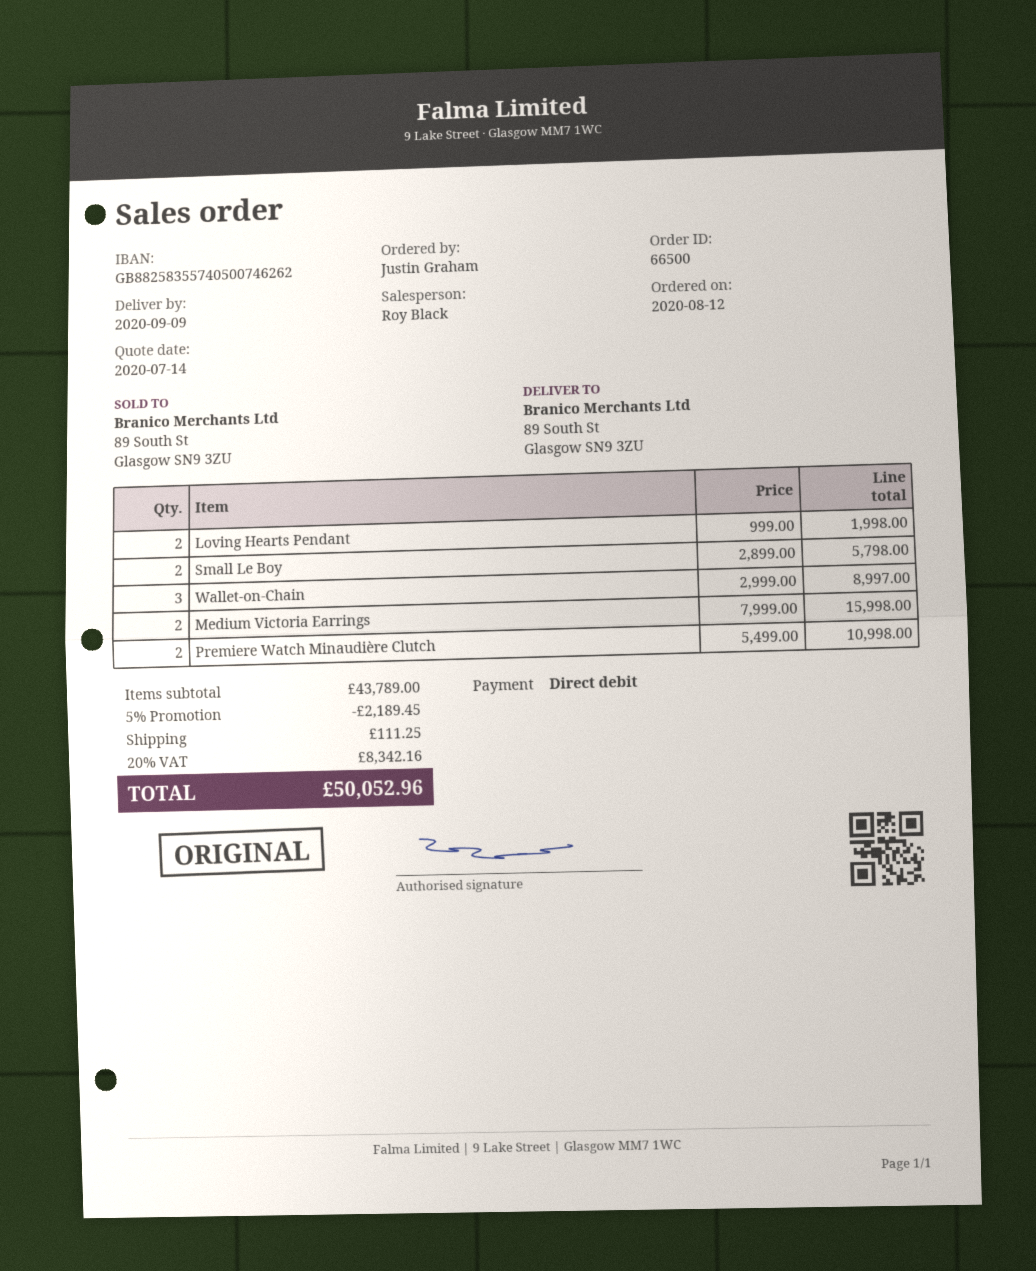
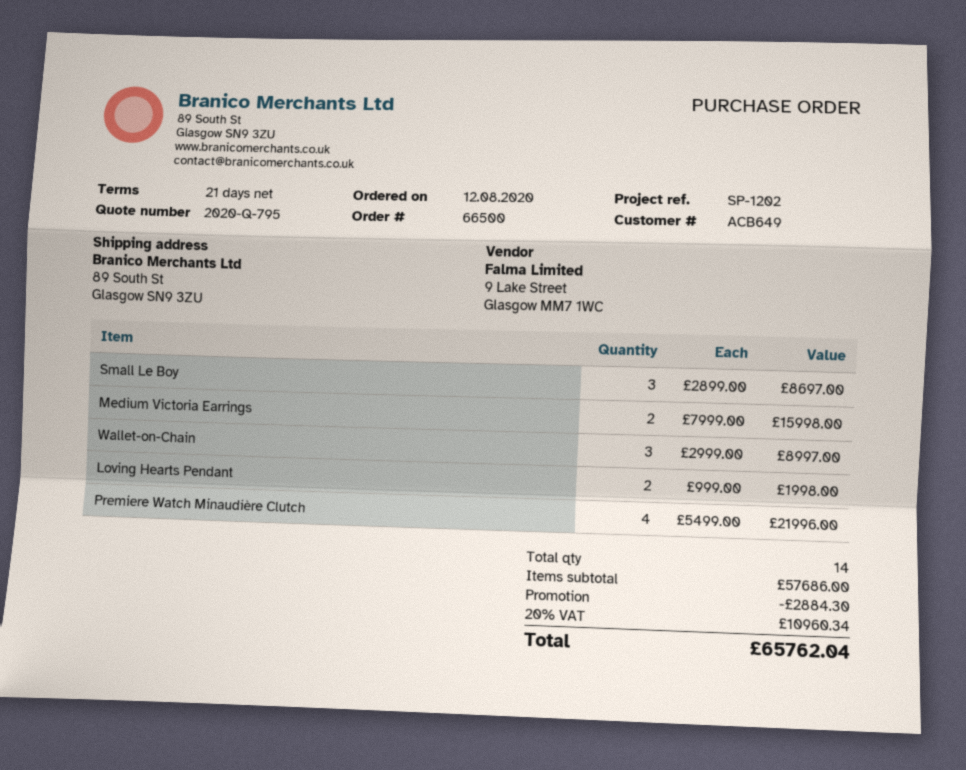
Small Le Boy: 2 x 2899.00 = 5798.00 -> 3 x 2899.00 = 8697.00
Premiere Watch Minaudière Clutch: 2 x 5499.00 = 10998.00 -> 4 x 5499.00 = 21996.00
subtotal: 43789.00 -> 57686.00
discount: 2189.45 -> 2884.30
shipping: 111.25 -> none
tax: 20% = 8342.16 -> 20% = 10960.34
total: 50052.96 -> 65762.04

